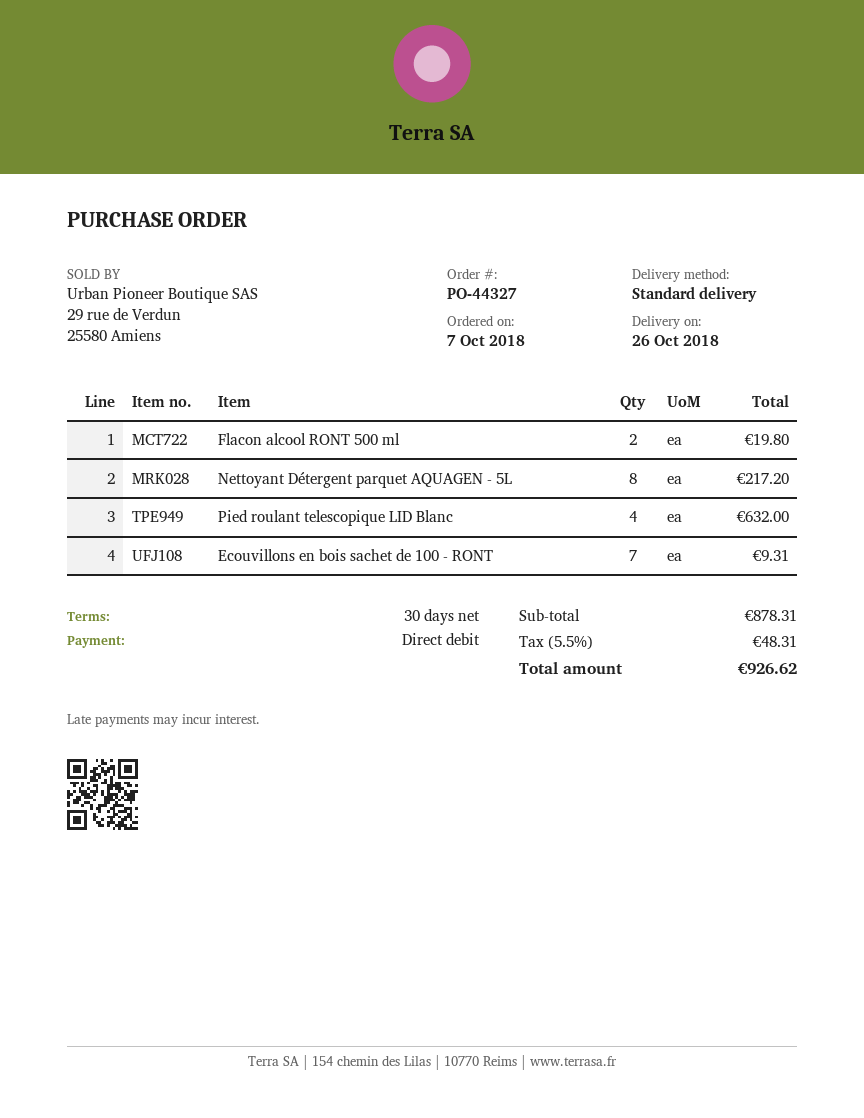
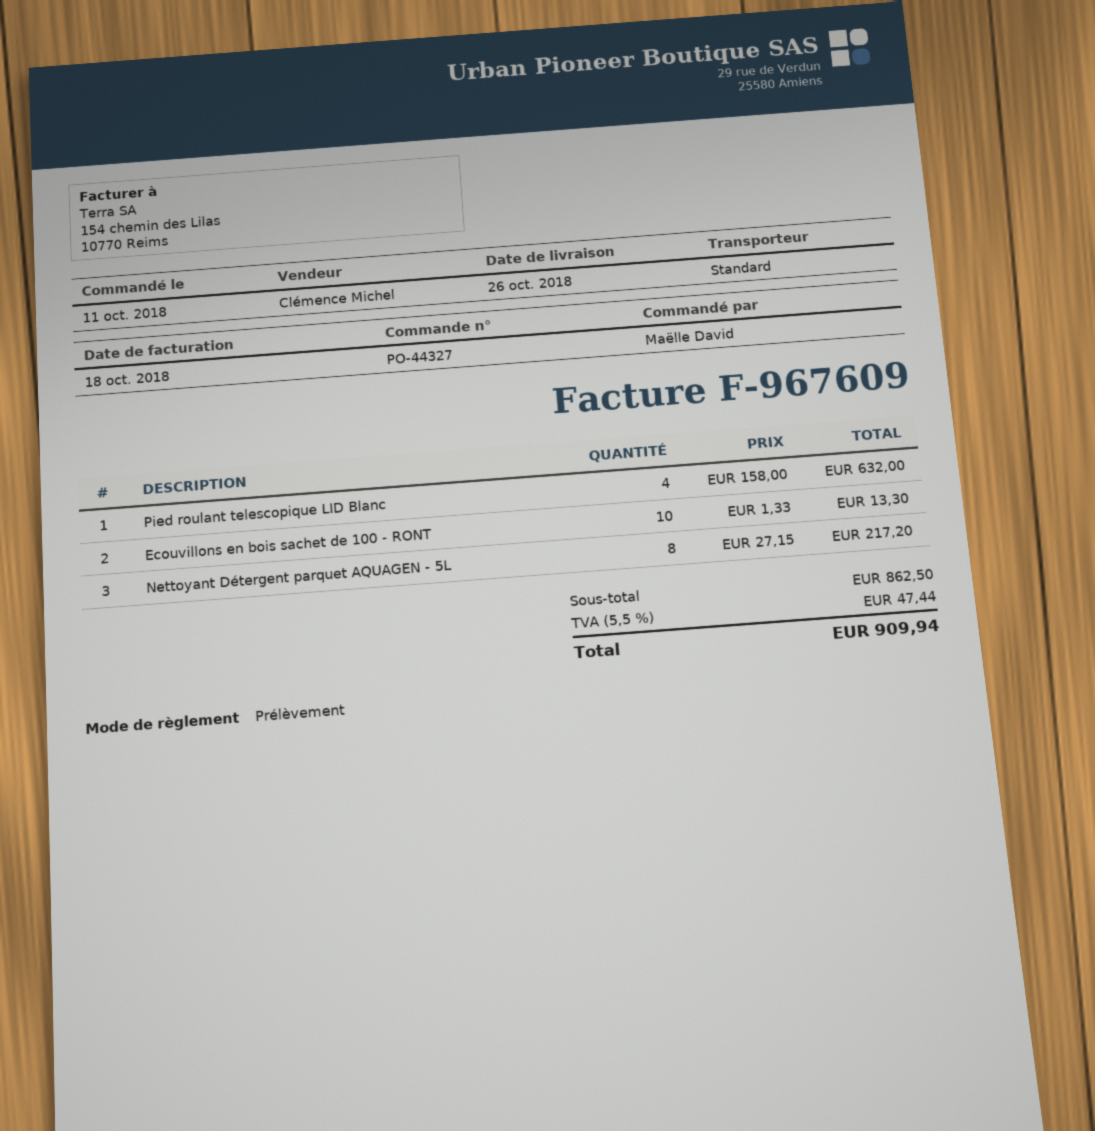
order date: 2018-10-07 -> 2018-10-11
Flacon alcool RONT 500 ml: 2 for 19.80 -> none
Ecouvillons en bois sachet de 100 - RONT: 7 for 9.31 -> 10 for 13.30
subtotal: 878.31 -> 862.50
tax: 5.5% = 48.31 -> 5.5% = 47.44
total: 926.62 -> 909.94

